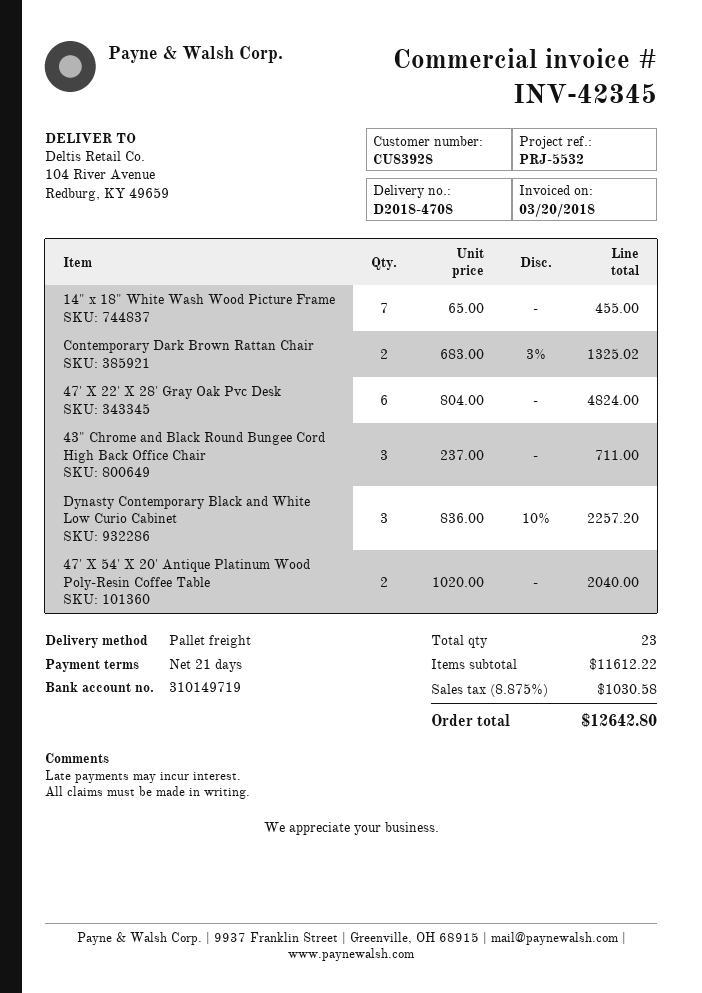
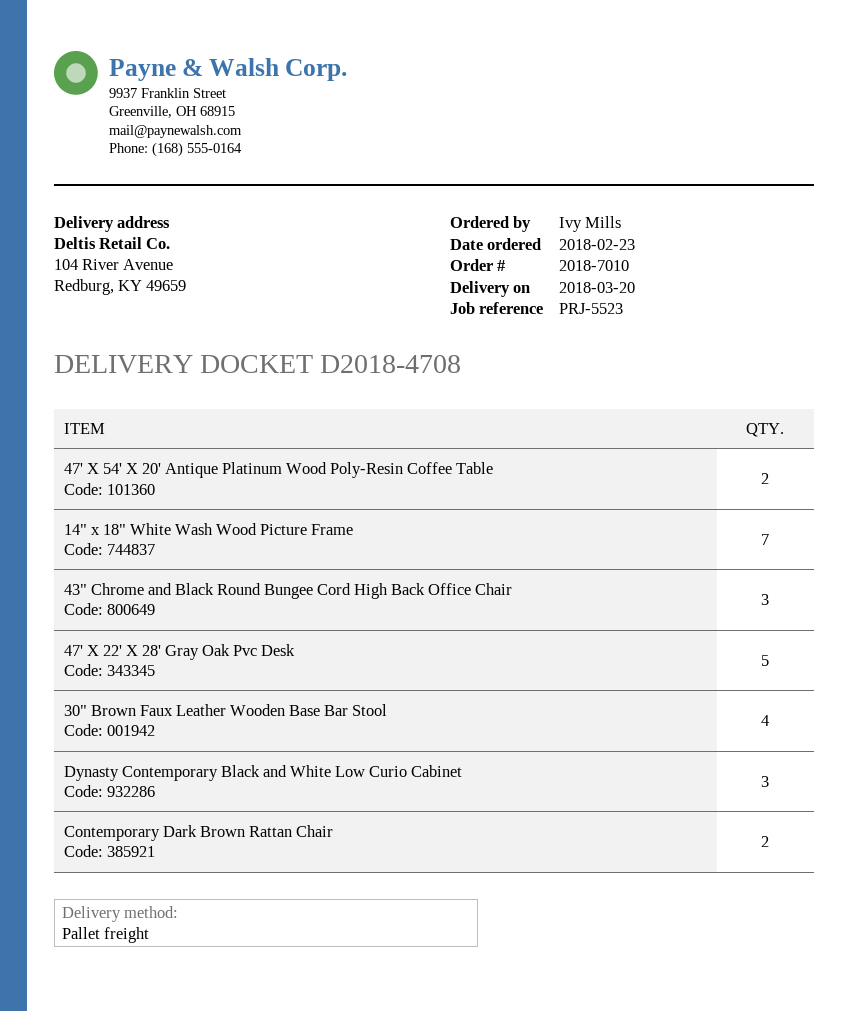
reference: PRJ-5532 -> PRJ-5523
47' X 22' X 28' Gray Oak Pvc Desk: 6 -> 5
30" Brown Faux Leather Wooden Base Bar Stool: none -> 4

